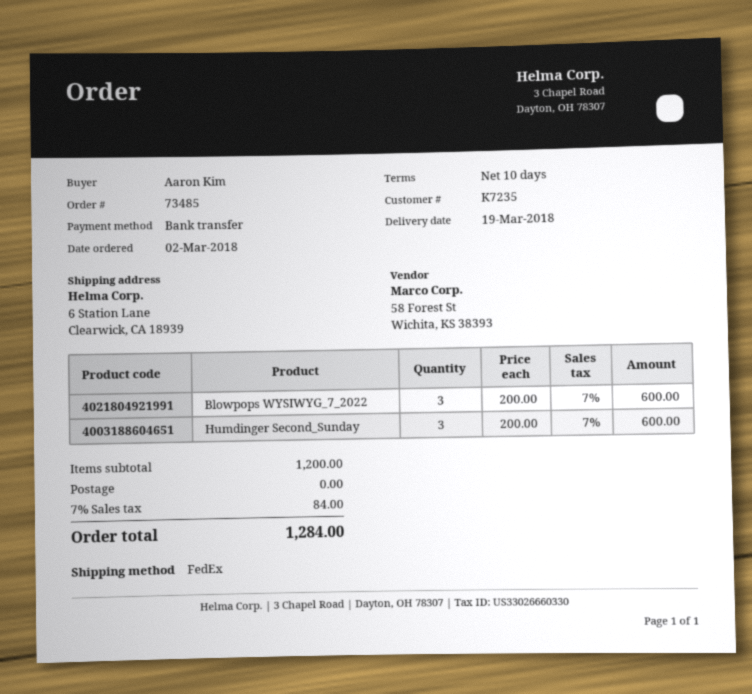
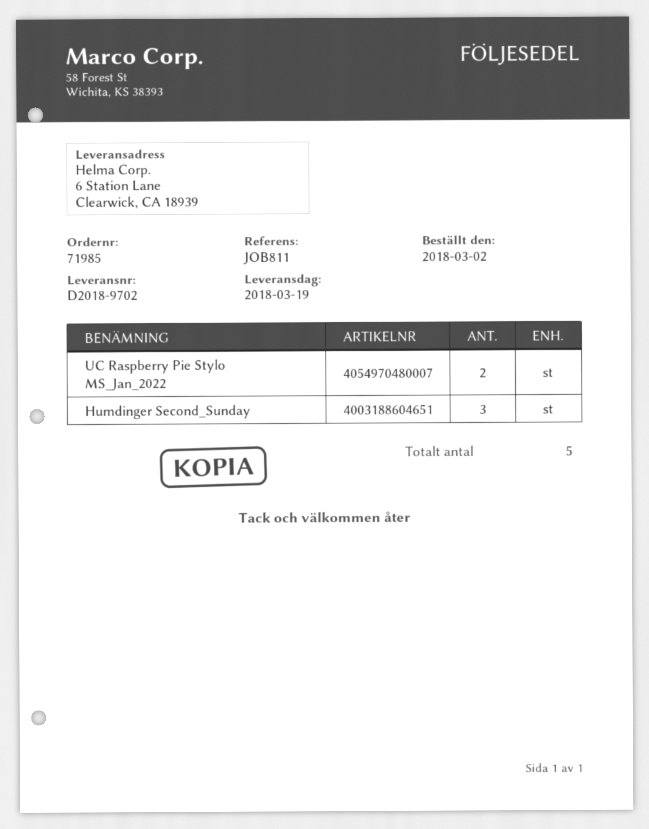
order number: 73485 -> 71985
Blowpops WYSIWYG_7_2022: 3 -> none
UC Raspberry Pie Stylo MS_Jan_2022: none -> 2

